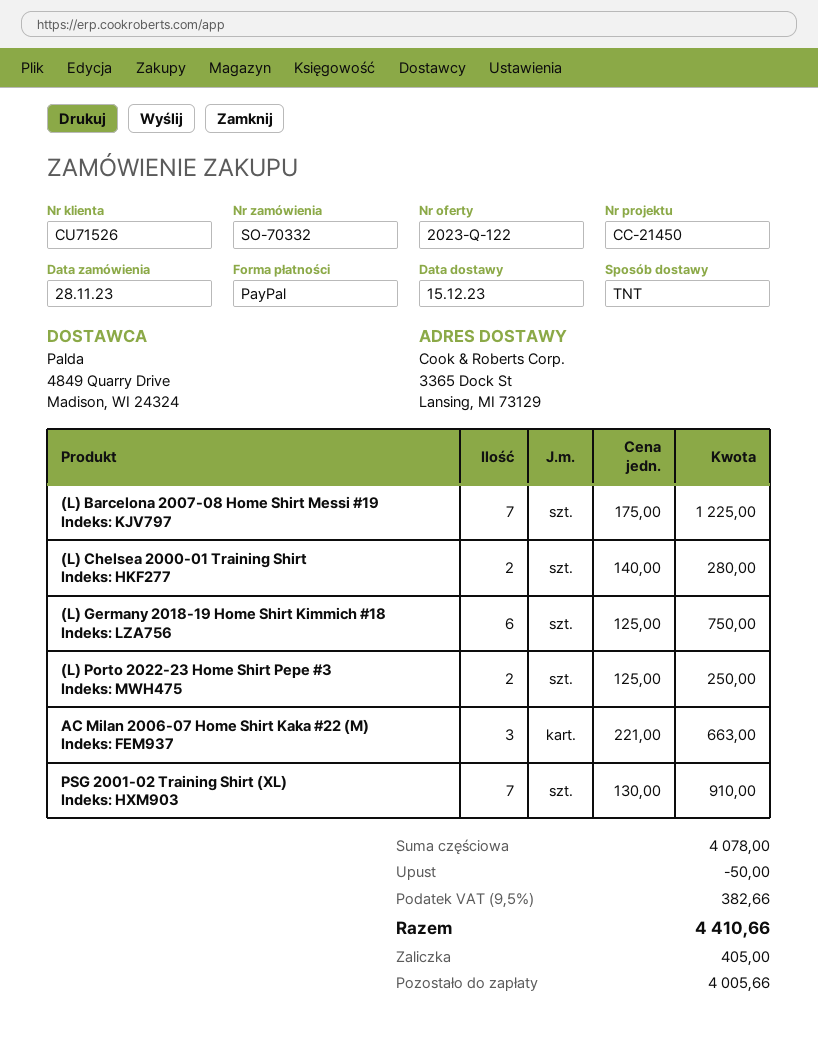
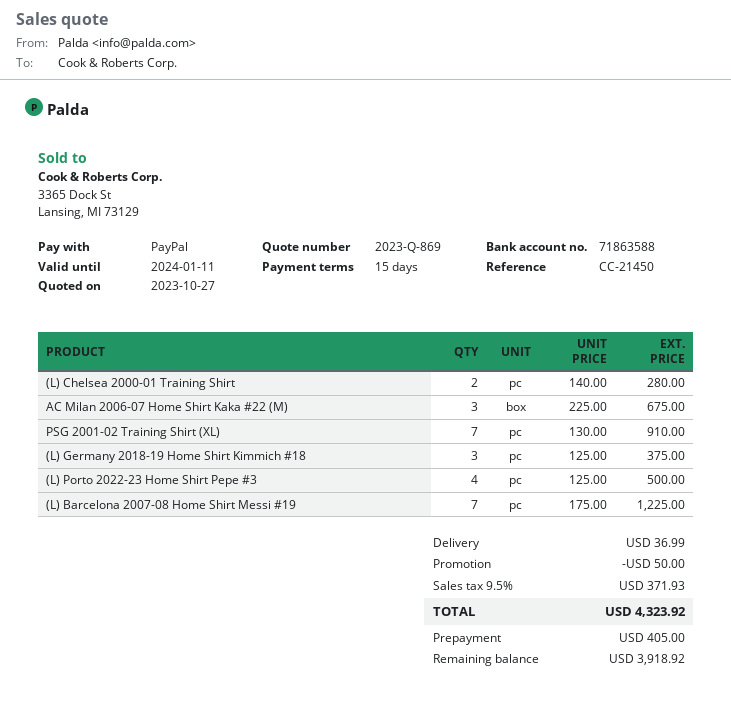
quote number: 2023-Q-122 -> 2023-Q-869
(L) Germany 2018-19 Home Shirt Kimmich #18: 6 x 125.00 = 750.00 -> 3 x 125.00 = 375.00
(L) Porto 2022-23 Home Shirt Pepe #3: 2 x 125.00 = 250.00 -> 4 x 125.00 = 500.00
AC Milan 2006-07 Home Shirt Kaka #22 (M): 3 x 221.00 = 663.00 -> 3 x 225.00 = 675.00
shipping: none -> 36.99
tax: 9.5% = 382.66 -> 9.5% = 371.93
total: 4410.66 -> 4323.92
balance: 4005.66 -> 3918.92

